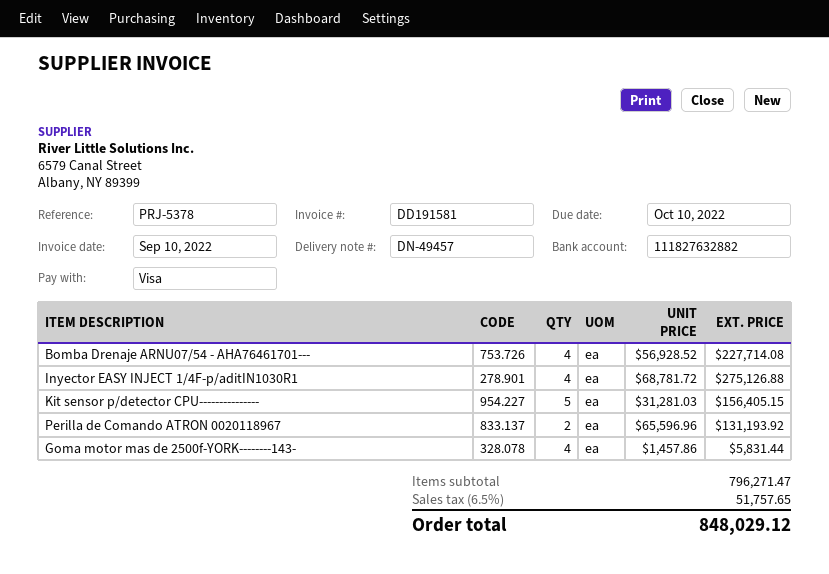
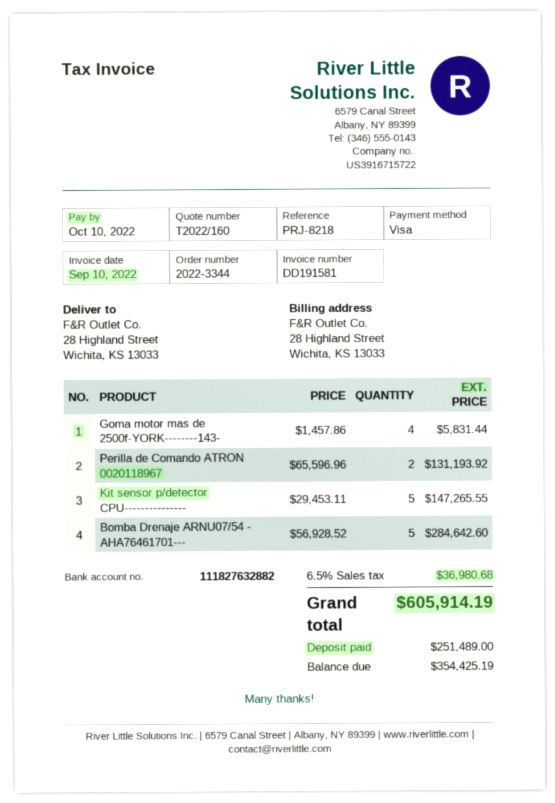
reference: PRJ-5378 -> PRJ-8218
Bomba Drenaje ARNU07/54 - AHA76461701---: 4 x 56928.52 = 227714.08 -> 5 x 56928.52 = 284642.60
Inyector EASY INJECT 1/4F-p/aditIN1030R1: 4 x 68781.72 = 275126.88 -> none
Kit sensor p/detector CPU---------------: 5 x 31281.03 = 156405.15 -> 5 x 29453.11 = 147265.55
tax: 6.5% = 51757.65 -> 6.5% = 36980.68
total: 848029.12 -> 605914.19

